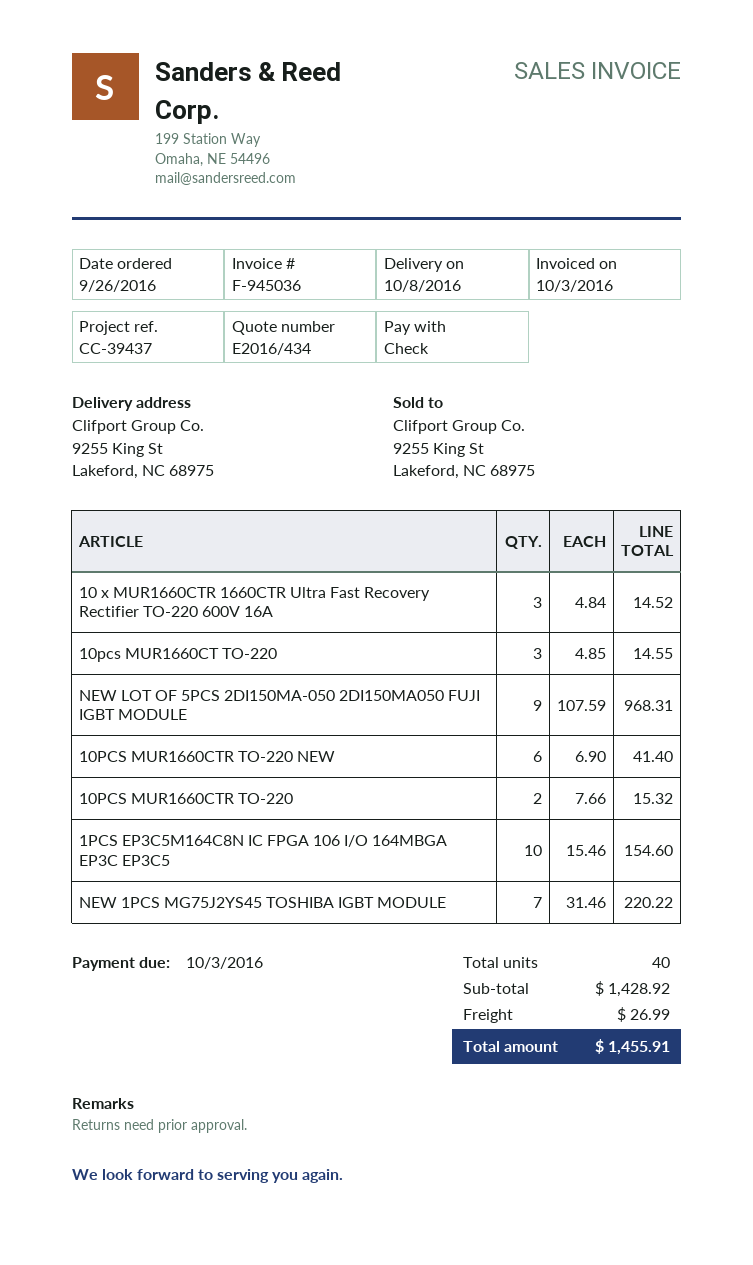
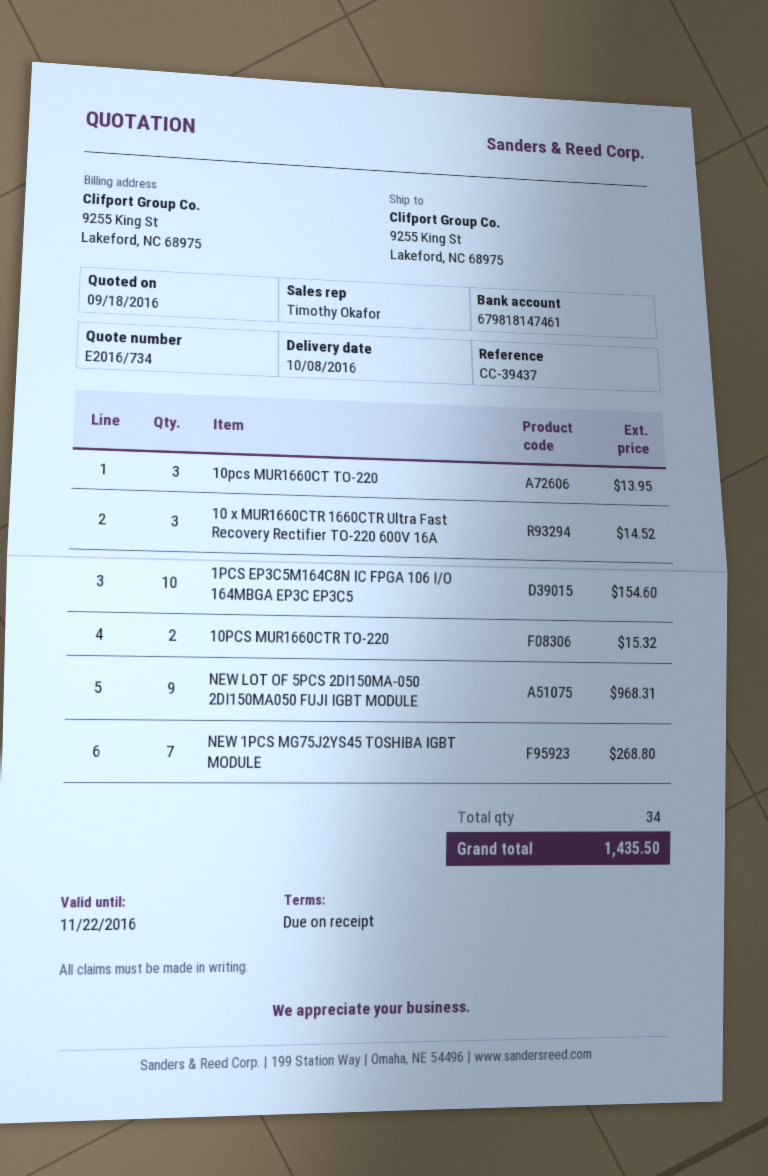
quote number: E2016/434 -> E2016/734
10pcs MUR1660CT TO-220: 3 for 14.55 -> 3 for 13.95
10PCS MUR1660CTR TO-220 NEW: 6 for 41.40 -> none
NEW 1PCS MG75J2YS45 TOSHIBA IGBT MODULE: 7 for 220.22 -> 7 for 268.80
total quantity: 40 -> 34
shipping: 26.99 -> none
total: 1455.91 -> 1435.50

